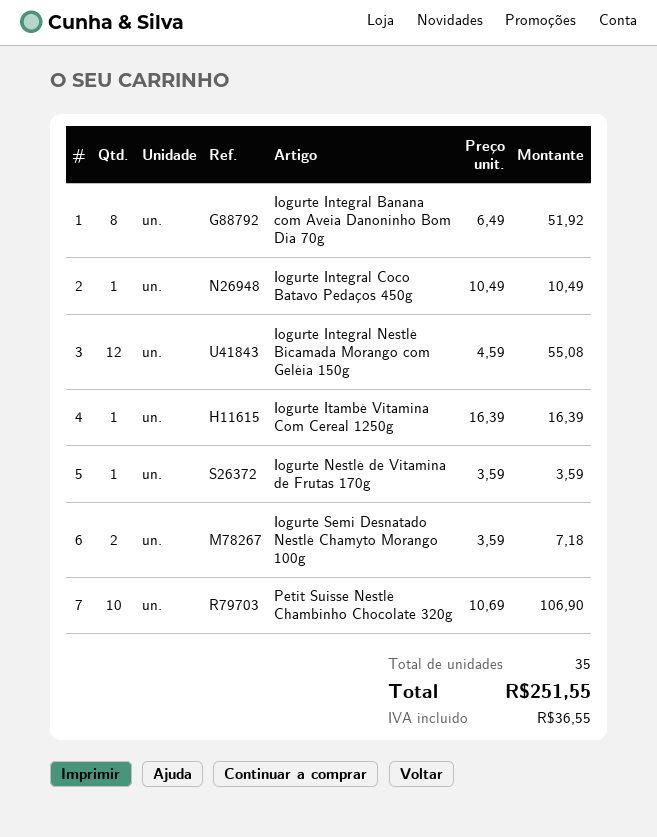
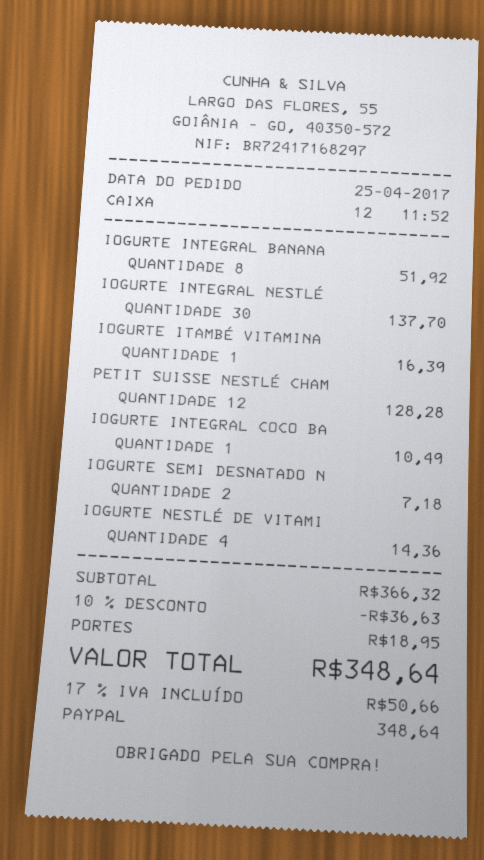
Iogurte Integral Nestlé Bicamada Morango com Geléia 150g: 12 for 55.08 -> 30 for 137.70
Iogurte Nestlé de Vitamina de Frutas 170g: 1 for 3.59 -> 4 for 14.36
Petit Suisse Nestlé Chambinho Chocolate 320g: 10 for 106.90 -> 12 for 128.28
discount: none -> 10% = 36.63
shipping: none -> 18.95
tax: 36.55 -> 50.66
total: 251.55 -> 348.64

